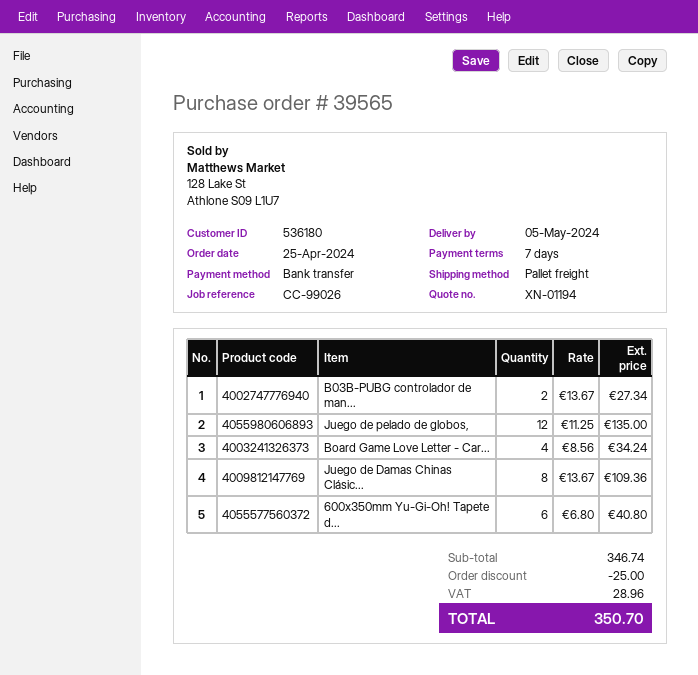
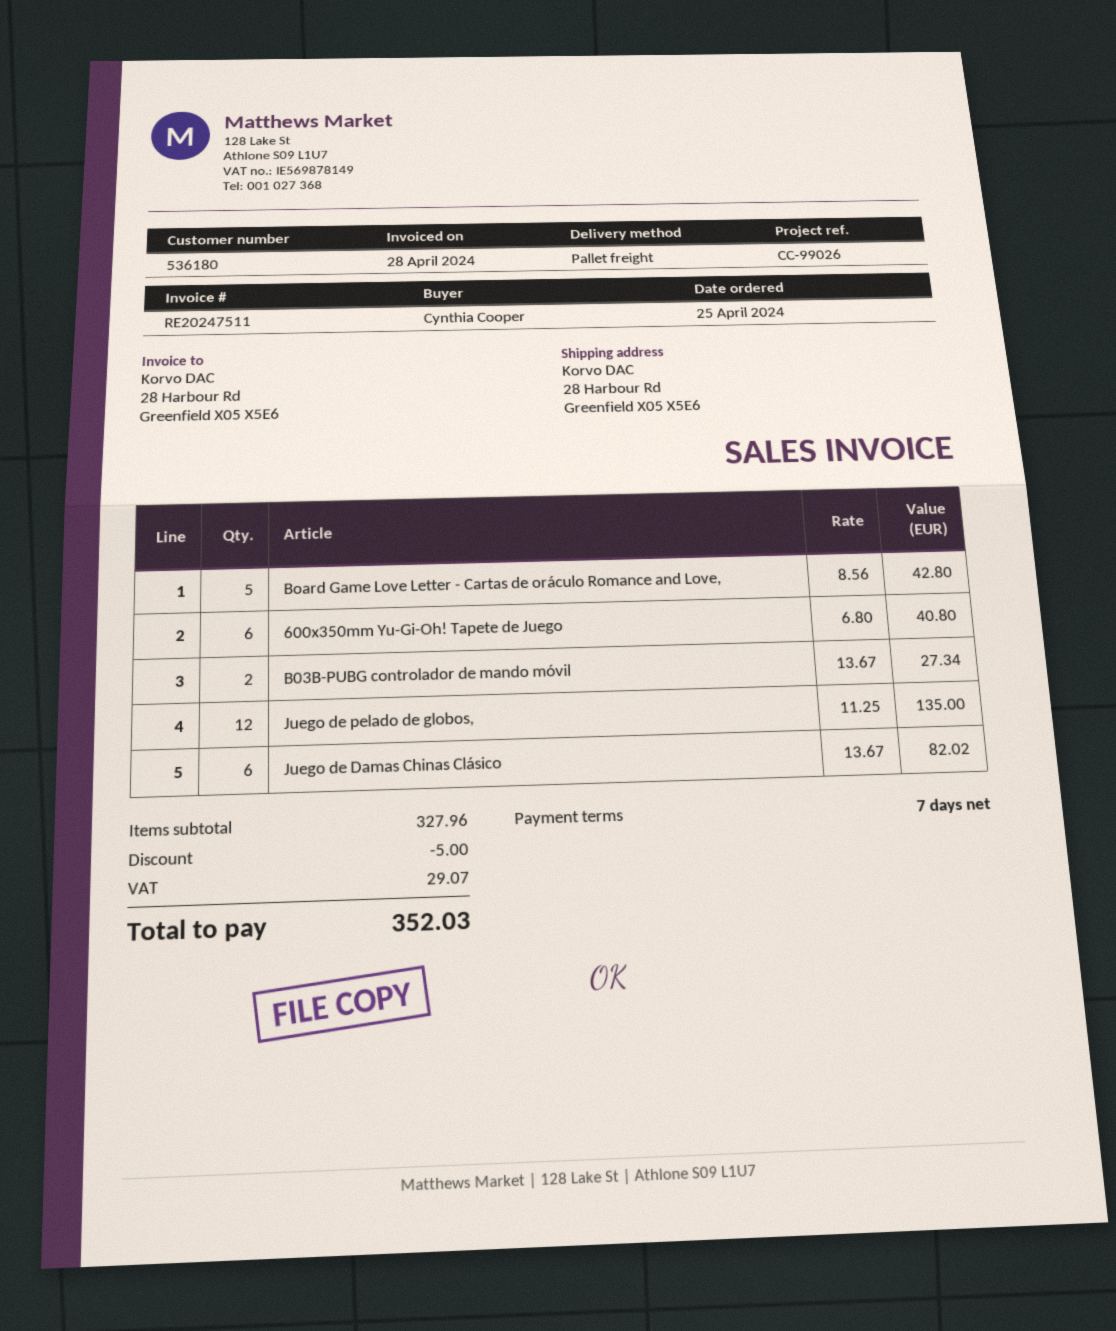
Board Game Love Letter - Car...: 4 x 8.56 = 34.24 -> 5 x 8.56 = 42.80
Juego de Damas Chinas Clásic...: 8 x 13.67 = 109.36 -> 6 x 13.67 = 82.02
subtotal: 346.74 -> 327.96
discount: 25.00 -> 5.00
tax: 28.96 -> 29.07
total: 350.70 -> 352.03

